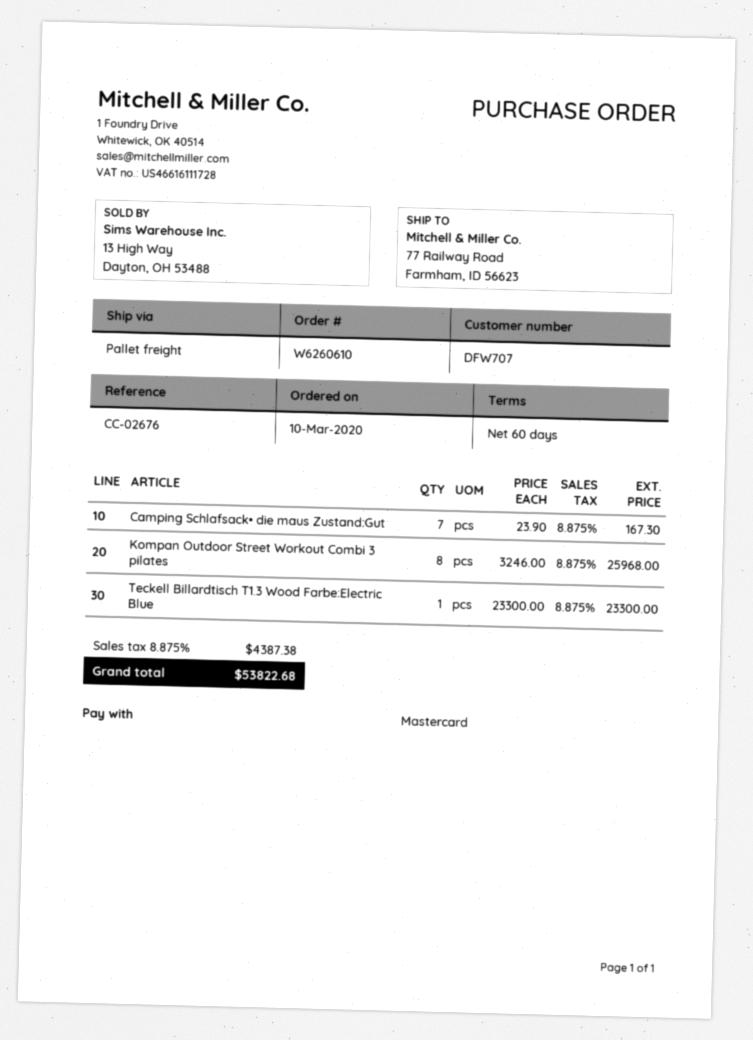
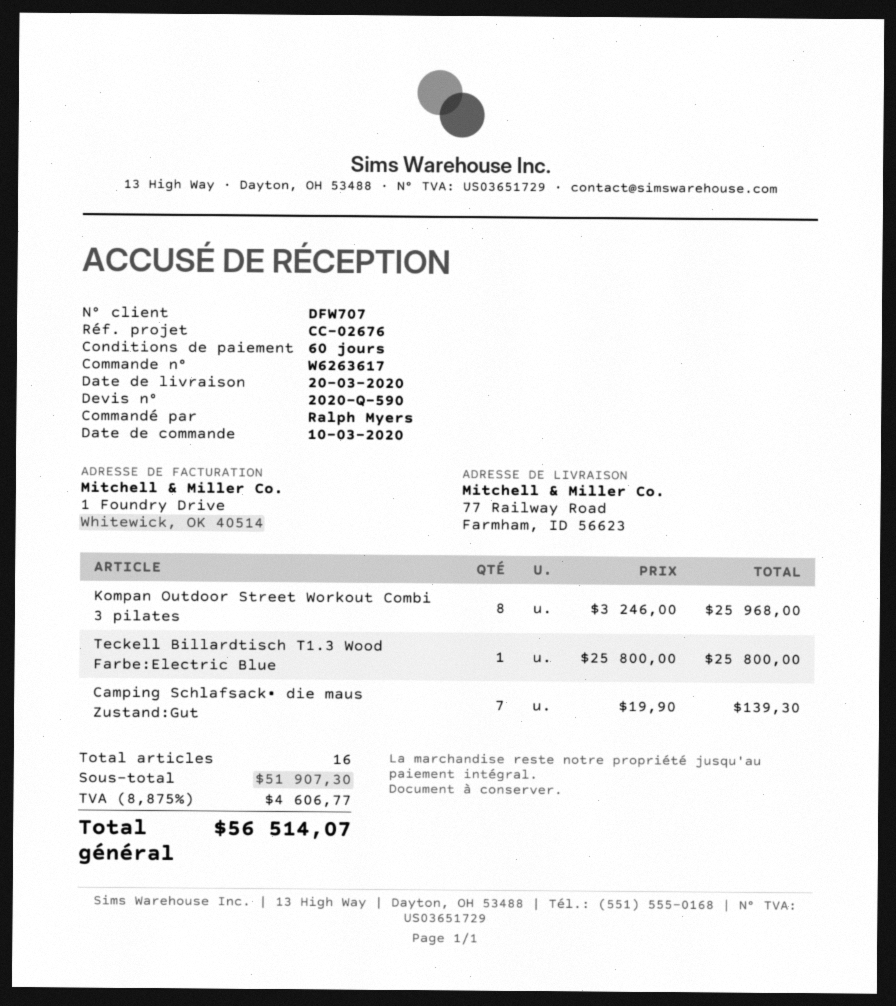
order number: W6260610 -> W6263617
Camping Schlafsack• die maus Zustand:Gut: 7 x 23.90 = 167.30 -> 7 x 19.90 = 139.30
Teckell Billardtisch T1.3 Wood Farbe:Electric Blue: 1 x 23300.00 = 23300.00 -> 1 x 25800.00 = 25800.00
tax: 8.875% = 4387.38 -> 8.875% = 4606.77
total: 53822.68 -> 56514.07

